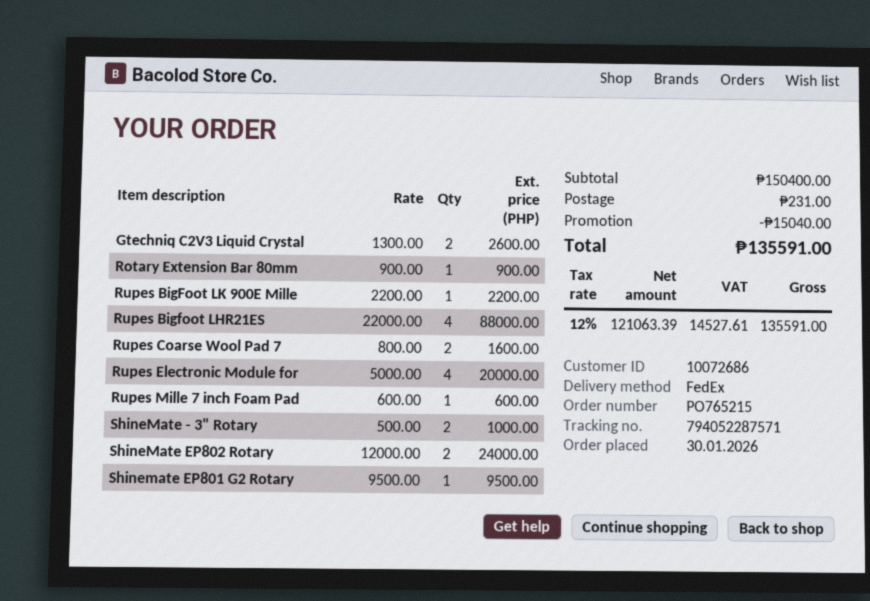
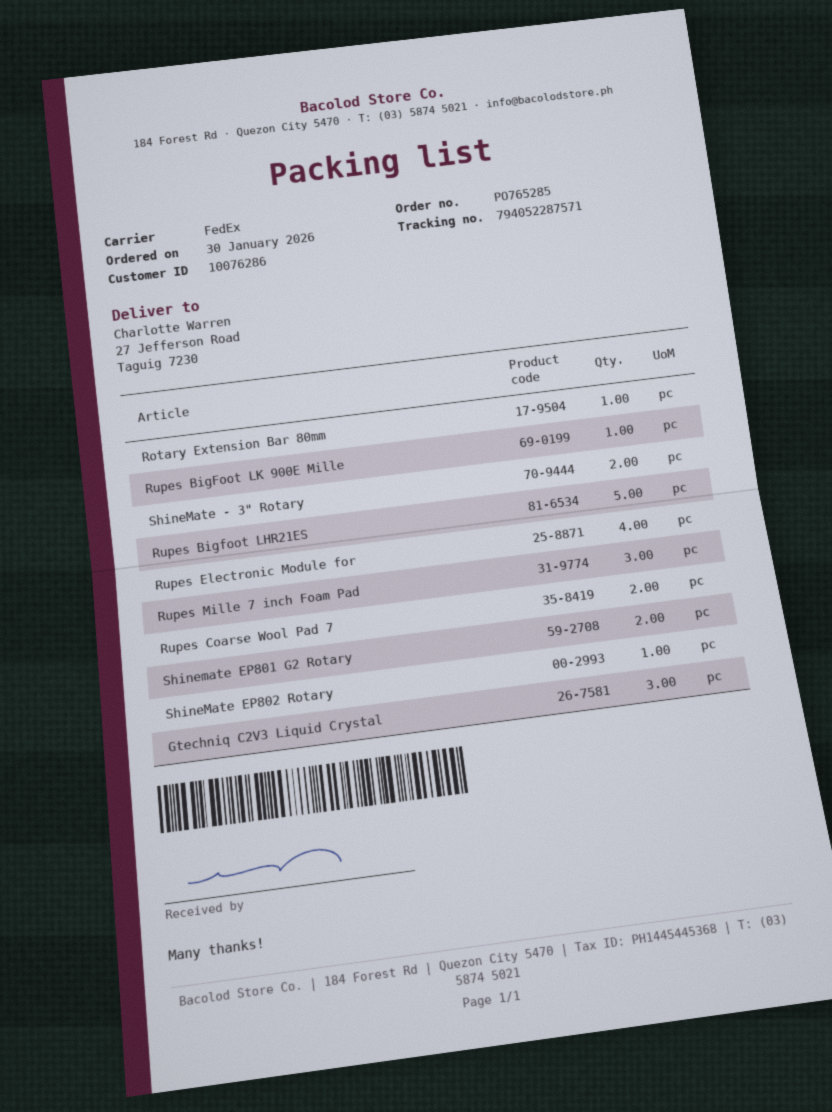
order number: PO765215 -> PO765285
customer number: 10072686 -> 10076286
Gtechniq C2V3 Liquid Crystal: 2 -> 3
Rupes Bigfoot LHR21ES: 4 -> 5
Rupes Mille 7 inch Foam Pad: 1 -> 3
ShineMate EP802 Rotary: 2 -> 1
Shinemate EP801 G2 Rotary: 1 -> 2

